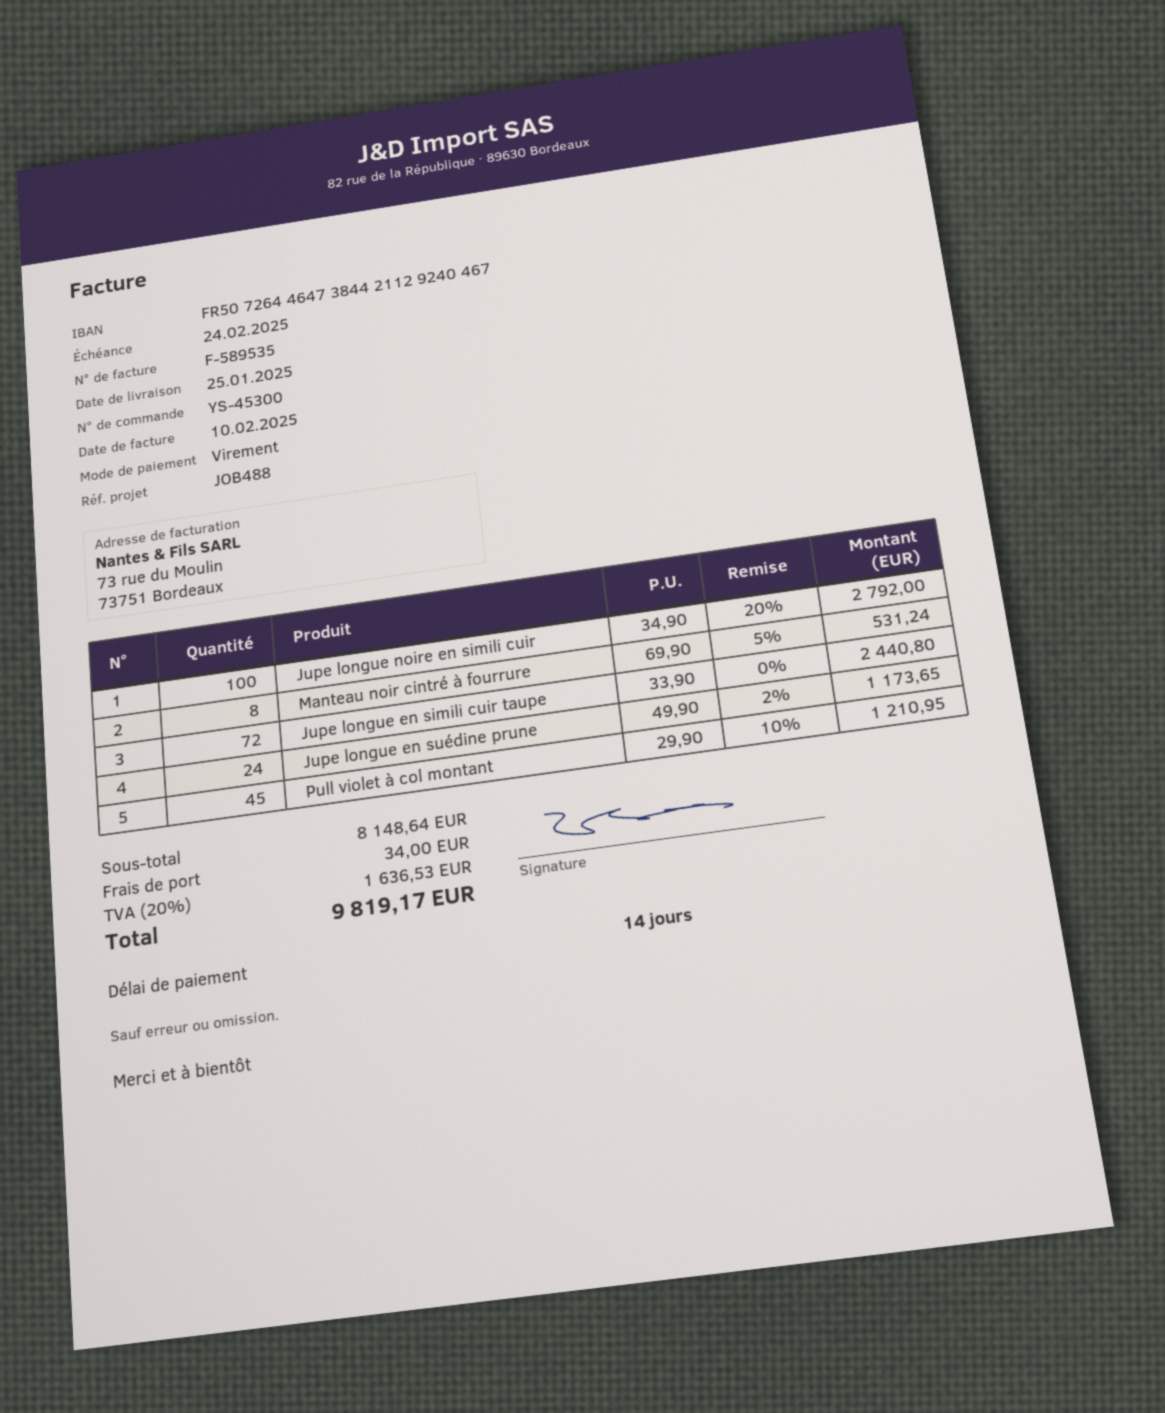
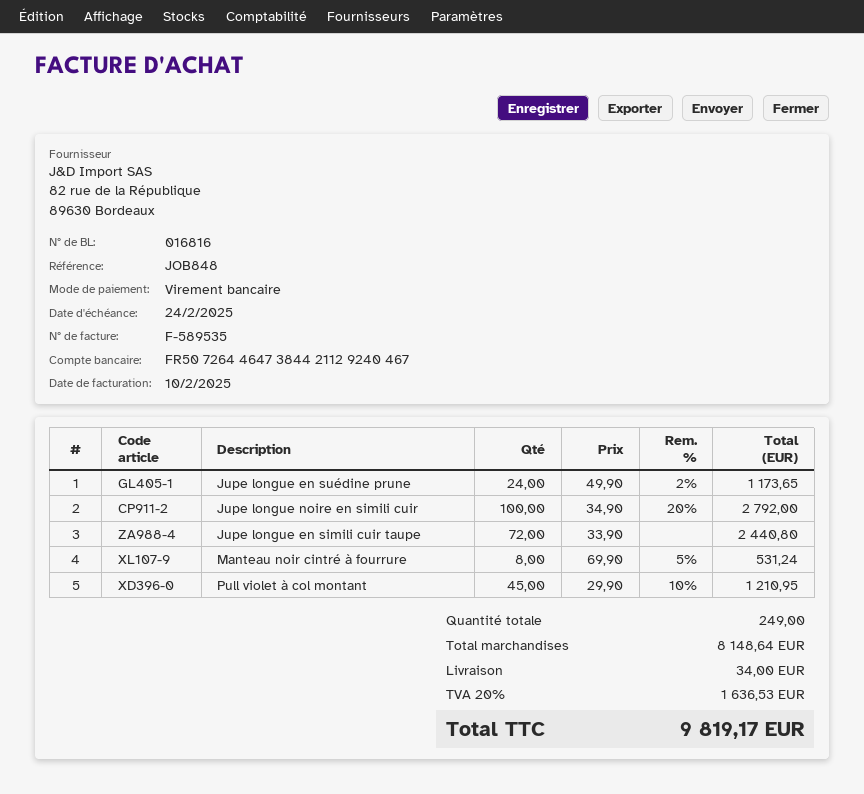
reference: JOB488 -> JOB848

